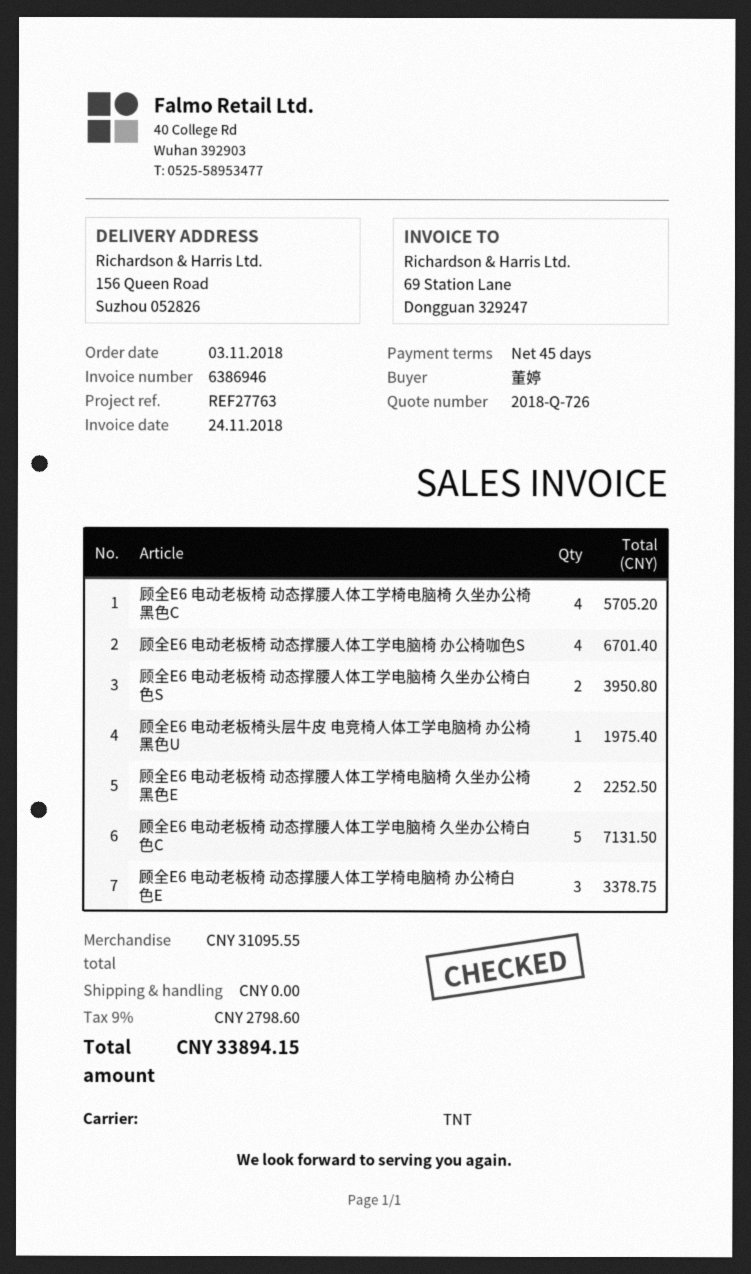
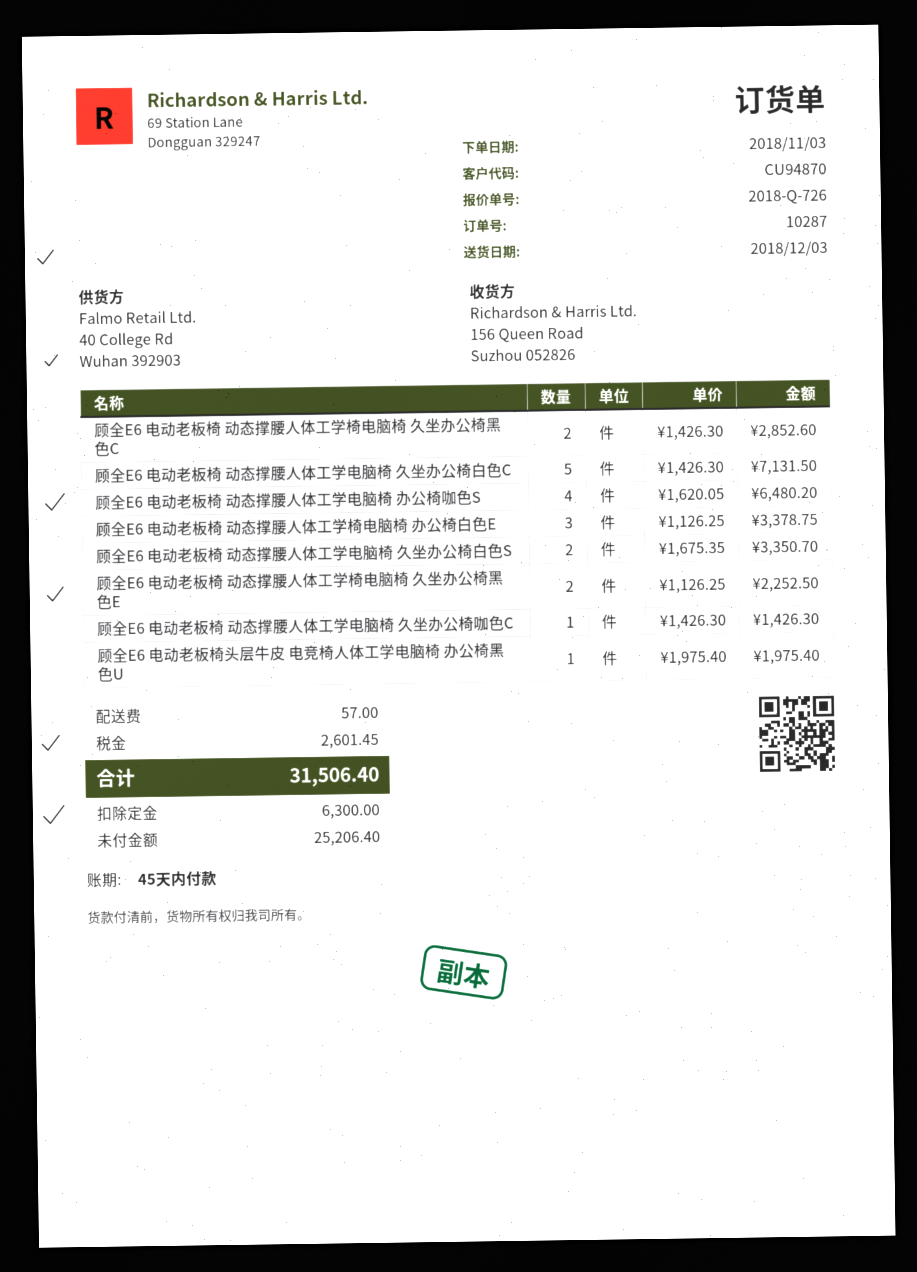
顾全E6 电动老板椅 动态撑腰人体工学椅电脑椅 久坐办公椅黑色C: 4 for 5705.20 -> 2 for 2852.60
顾全E6 电动老板椅 动态撑腰人体工学电脑椅 办公椅咖色S: 4 for 6701.40 -> 4 for 6480.20
顾全E6 电动老板椅 动态撑腰人体工学电脑椅 久坐办公椅白色S: 2 for 3950.80 -> 2 for 3350.70
顾全E6 电动老板椅 动态撑腰人体工学电脑椅 久坐办公椅咖色C: none -> 1 for 1426.30
shipping: 0.00 -> 57.00
tax: 2798.60 -> 2601.45
total: 33894.15 -> 31506.40

